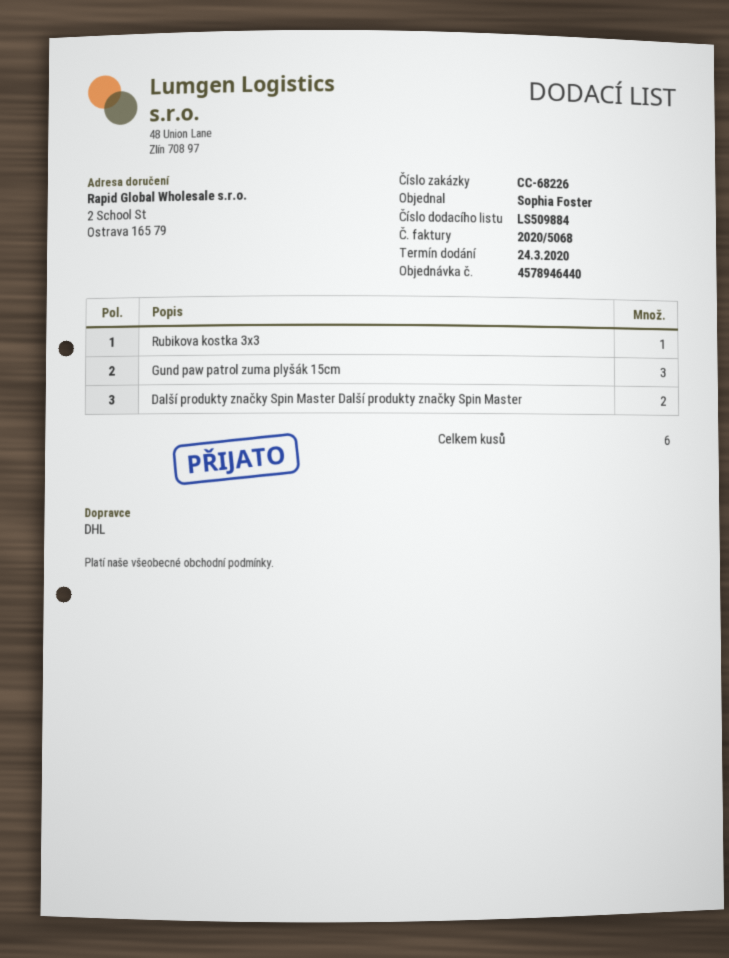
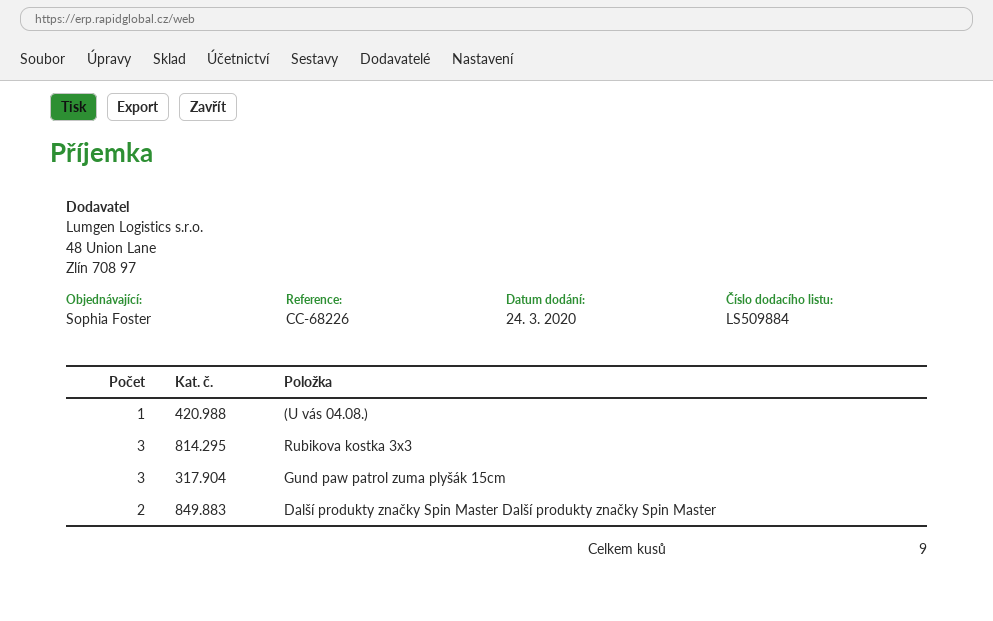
Rubikova kostka 3x3: 1 -> 3
(U vás 04.08.): none -> 1
total quantity: 6 -> 9

